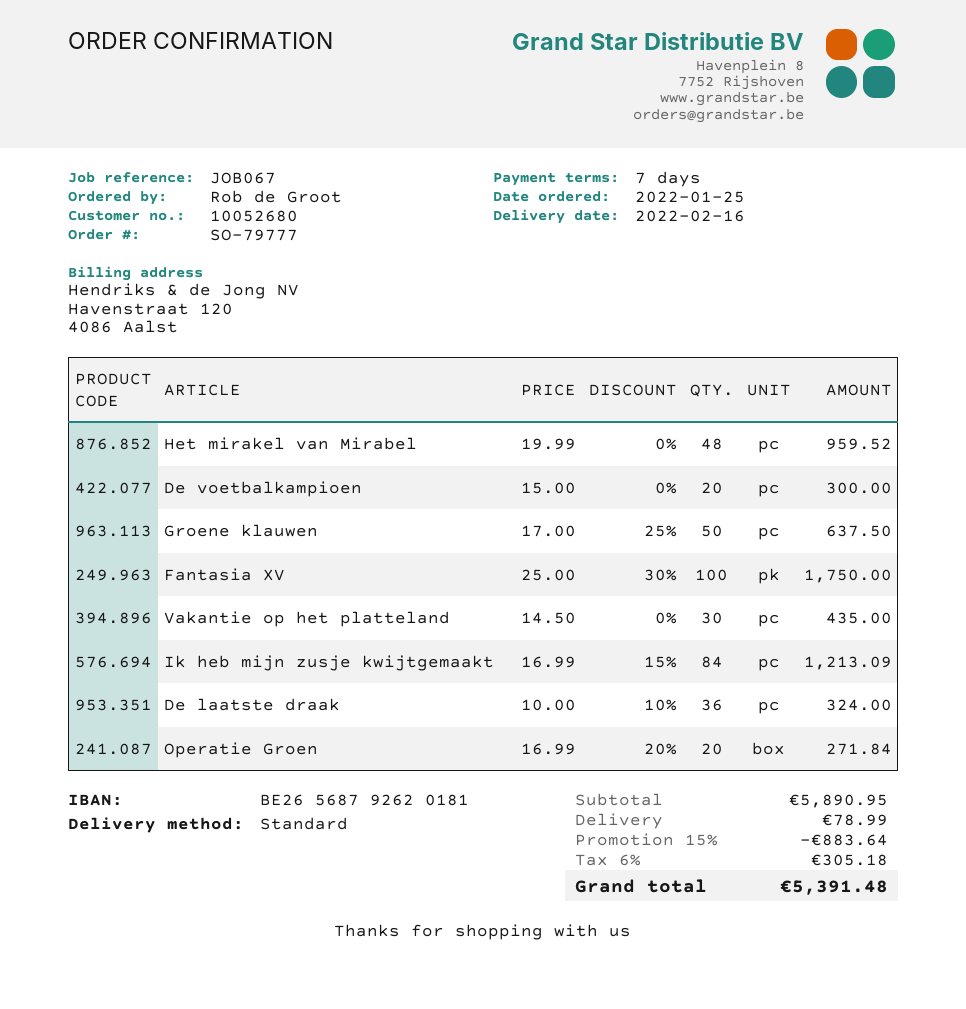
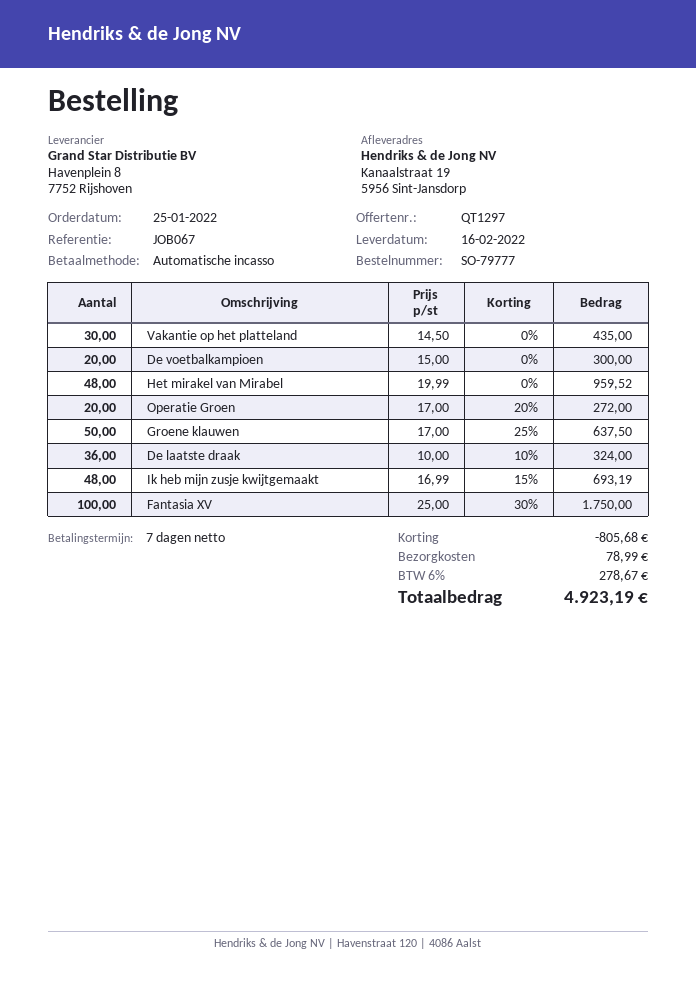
Ik heb mijn zusje kwijtgemaakt: 84 x 16.99 - 15% = 1213.09 -> 48 x 16.99 - 15% = 693.19
Operatie Groen: 20 x 16.99 - 20% = 271.84 -> 20 x 17.00 - 20% = 272.00
discount: 883.64 -> 805.68
tax: 6% = 305.18 -> 6% = 278.67
total: 5391.48 -> 4923.19

